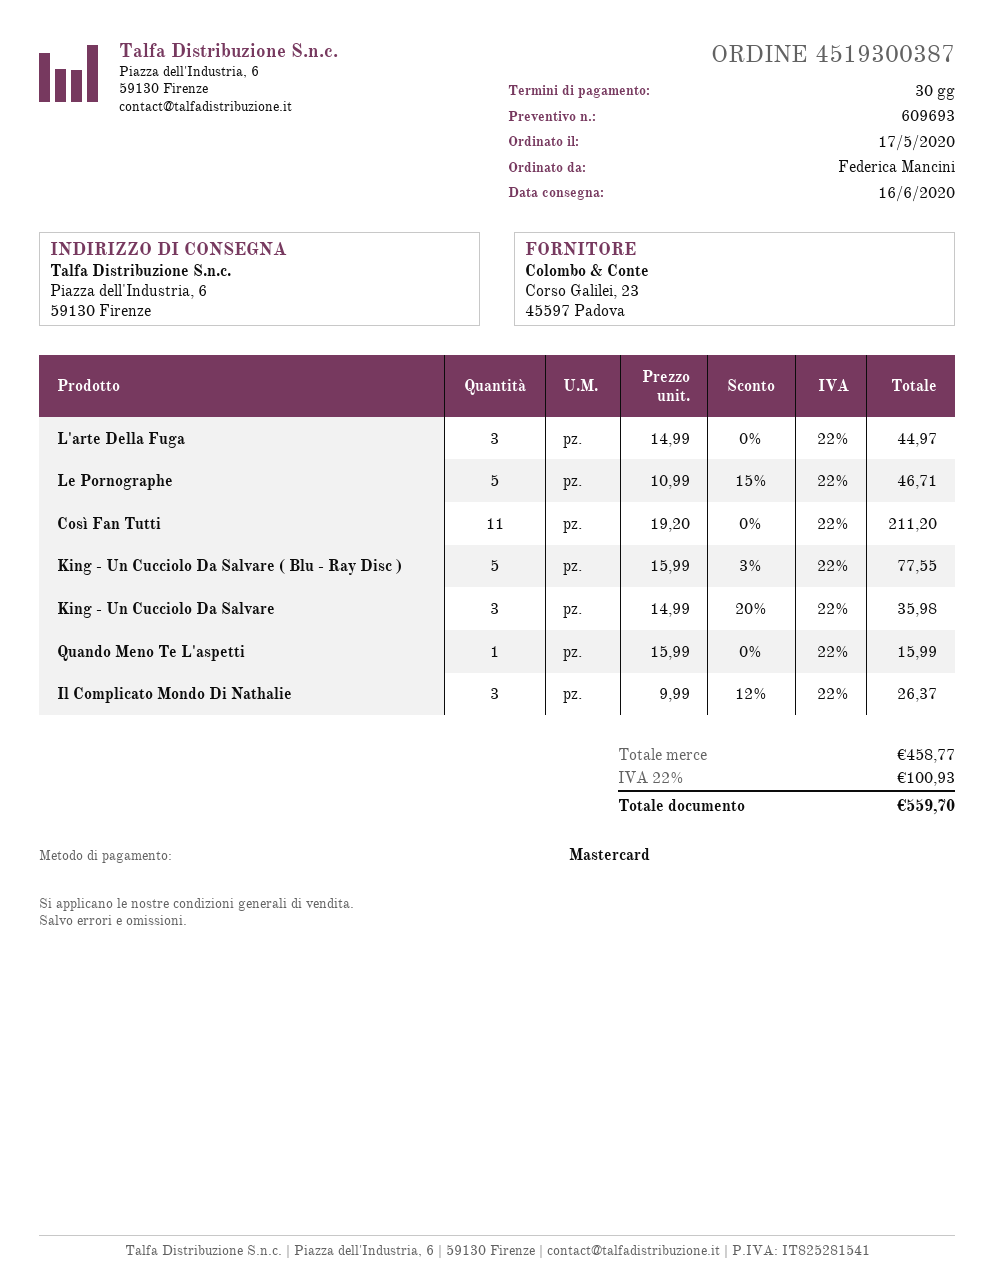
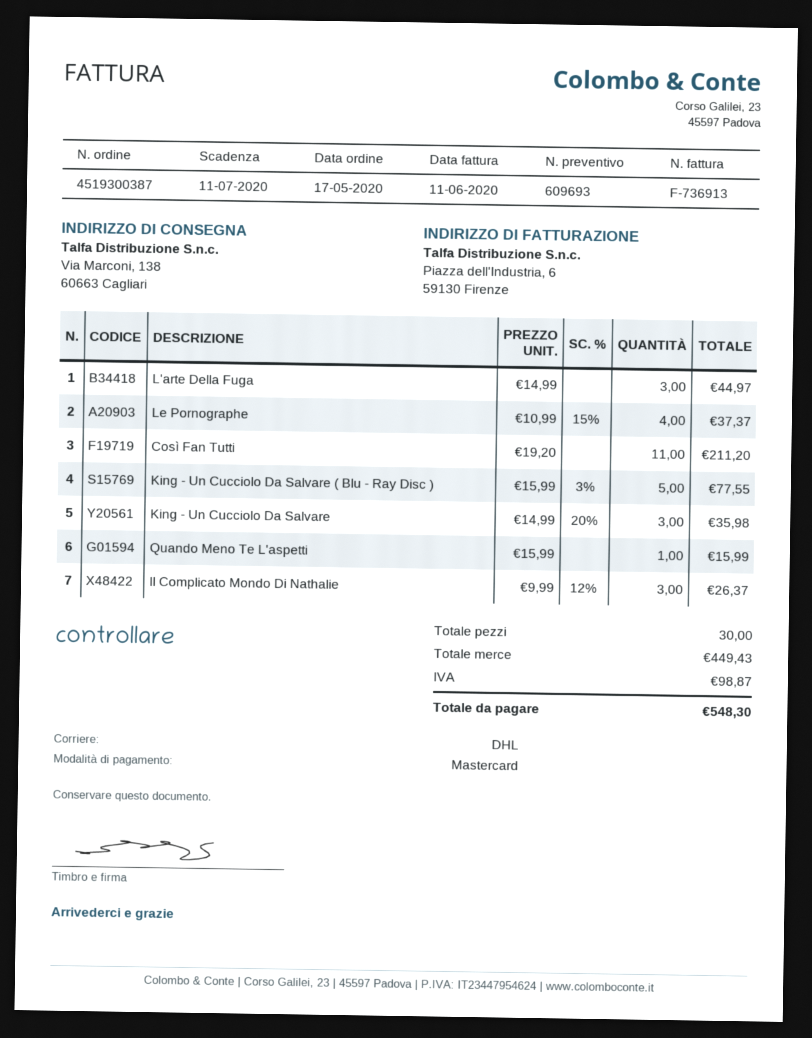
ship to: Piazza dell'Industria, 6, 59130 Firenze -> Via Marconi, 138, 60663 Cagliari
Le Pornographe: 5 x 10.99 - 15% = 46.71 -> 4 x 10.99 - 15% = 37.37
subtotal: 458.77 -> 449.43
tax: 100.93 -> 98.87
total: 559.70 -> 548.30

